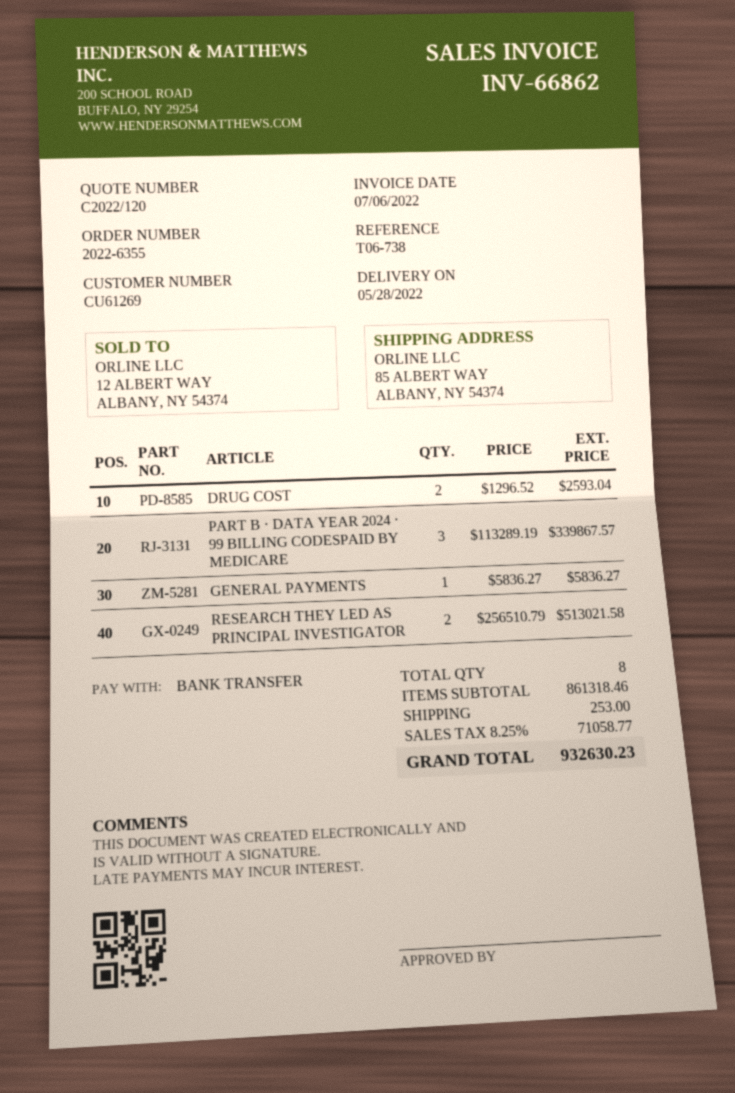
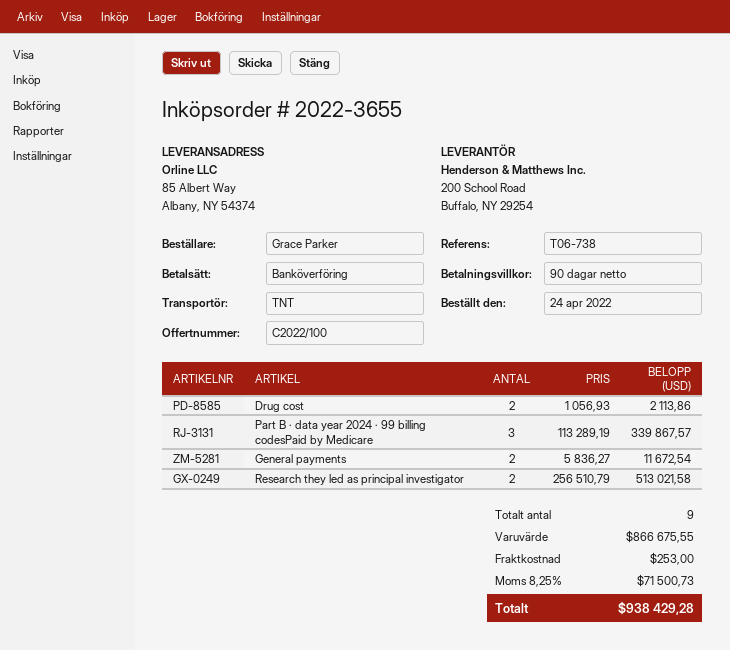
quote number: C2022/120 -> C2022/100
order number: 2022-6355 -> 2022-3655
DRUG COST: 2 x 1296.52 = 2593.04 -> 2 x 1056.93 = 2113.86
GENERAL PAYMENTS: 1 x 5836.27 = 5836.27 -> 2 x 5836.27 = 11672.54
total quantity: 8 -> 9
subtotal: 861318.46 -> 866675.55
tax: 8.25% = 71058.77 -> 8.25% = 71500.73
total: 932630.23 -> 938429.28

